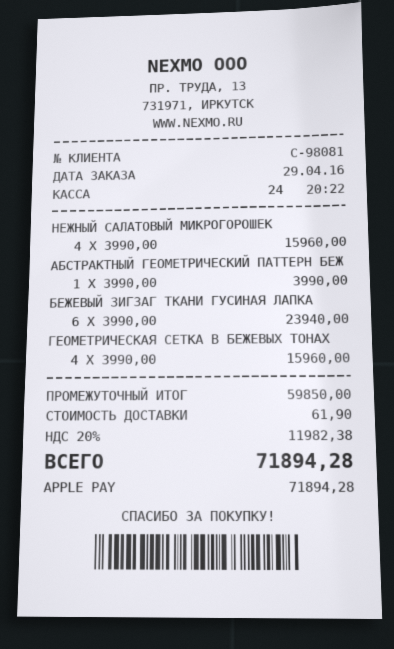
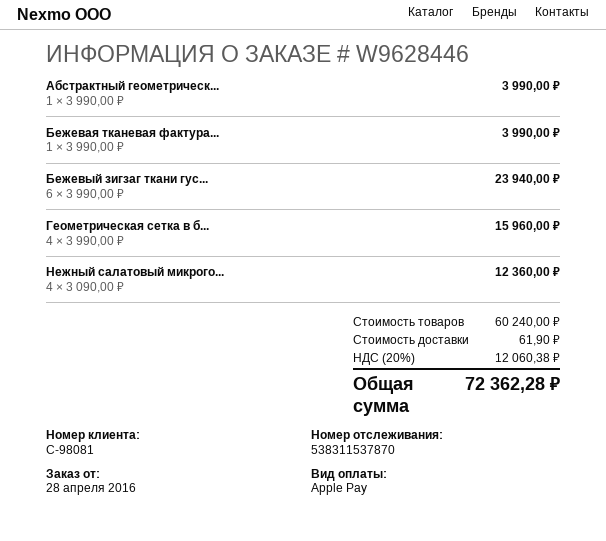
order date: 2016-04-29 -> 2016-04-28
НЕЖНЫЙ САЛАТОВЫЙ МИКРОГОРОШЕК: 4 x 3990.00 = 15960.00 -> 4 x 3090.00 = 12360.00
Бежевая тканевая фактура...: none -> 1 x 3990.00 = 3990.00
subtotal: 59850.00 -> 60240.00
tax: 20% = 11982.38 -> 20% = 12060.38
total: 71894.28 -> 72362.28

